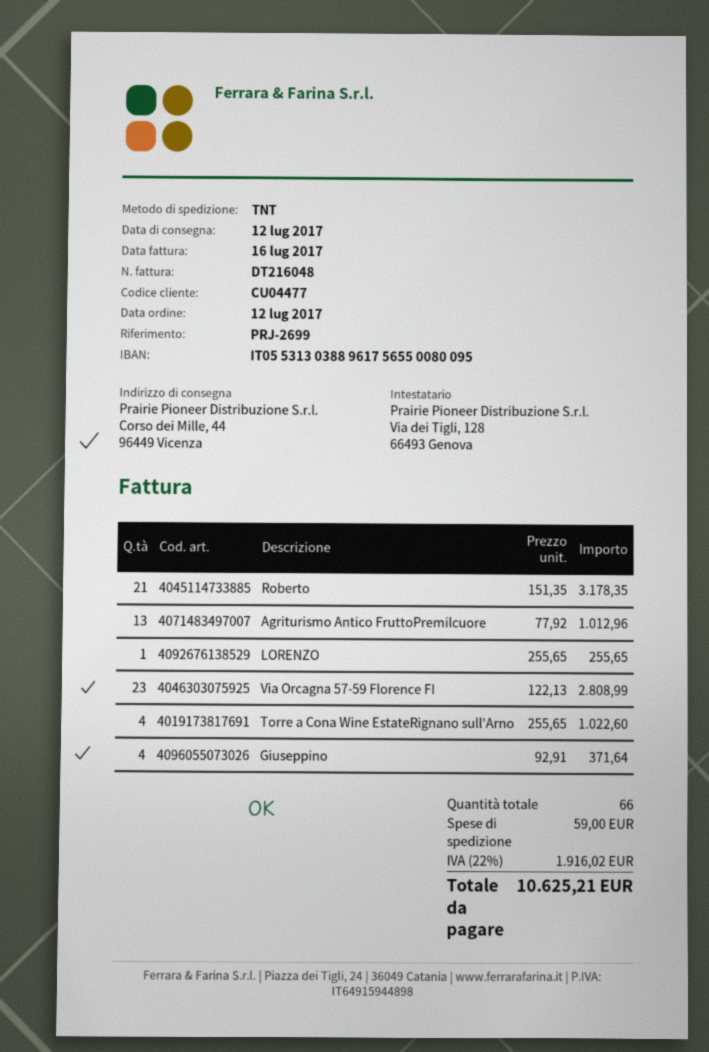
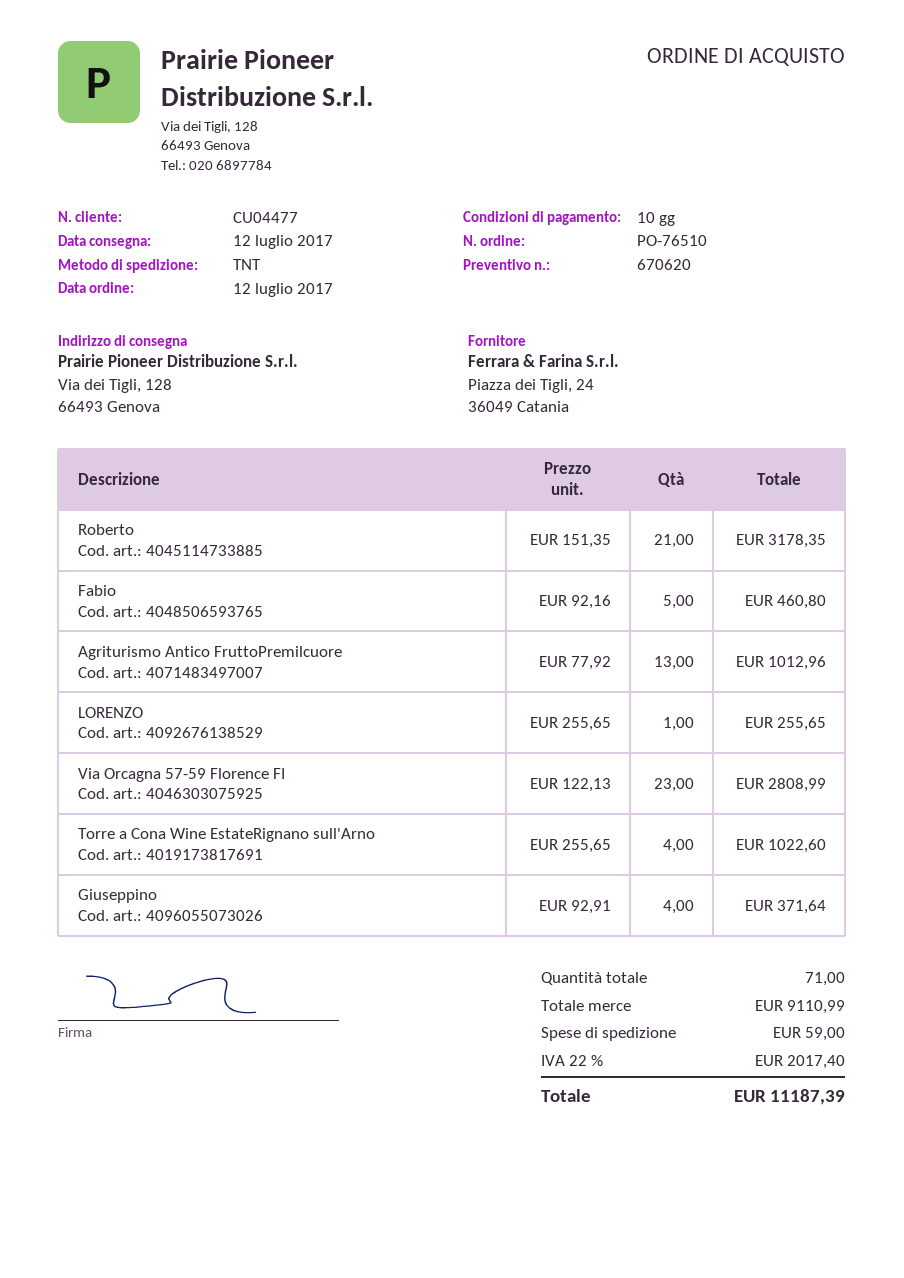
ship to: Corso dei Mille, 44, 96449 Vicenza -> Via dei Tigli, 128, 66493 Genova
Fabio: none -> 5 x 92.16 = 460.80
total quantity: 66 -> 71
tax: 22% = 1916.02 -> 22% = 2017.40
total: 10625.21 -> 11187.39

